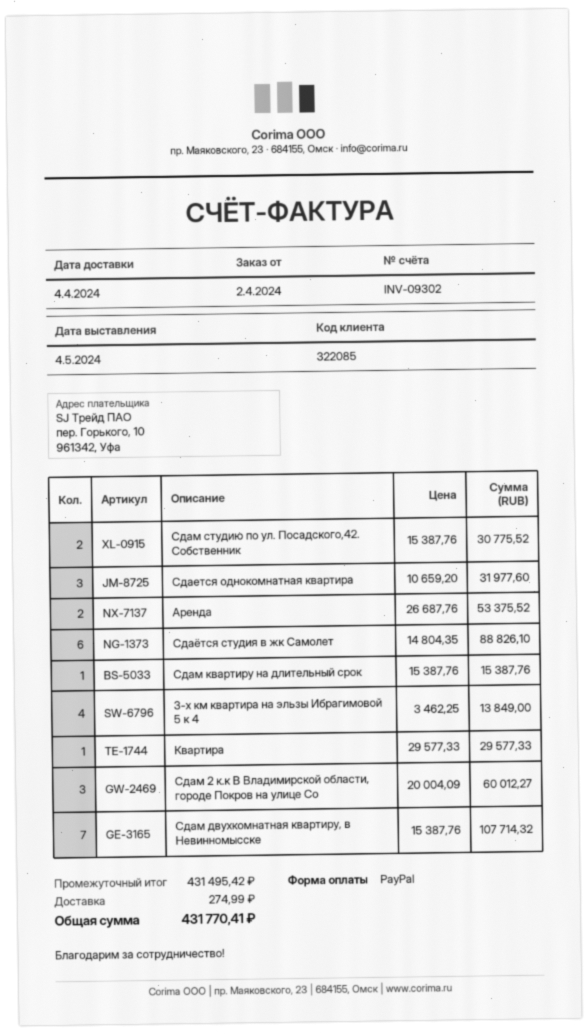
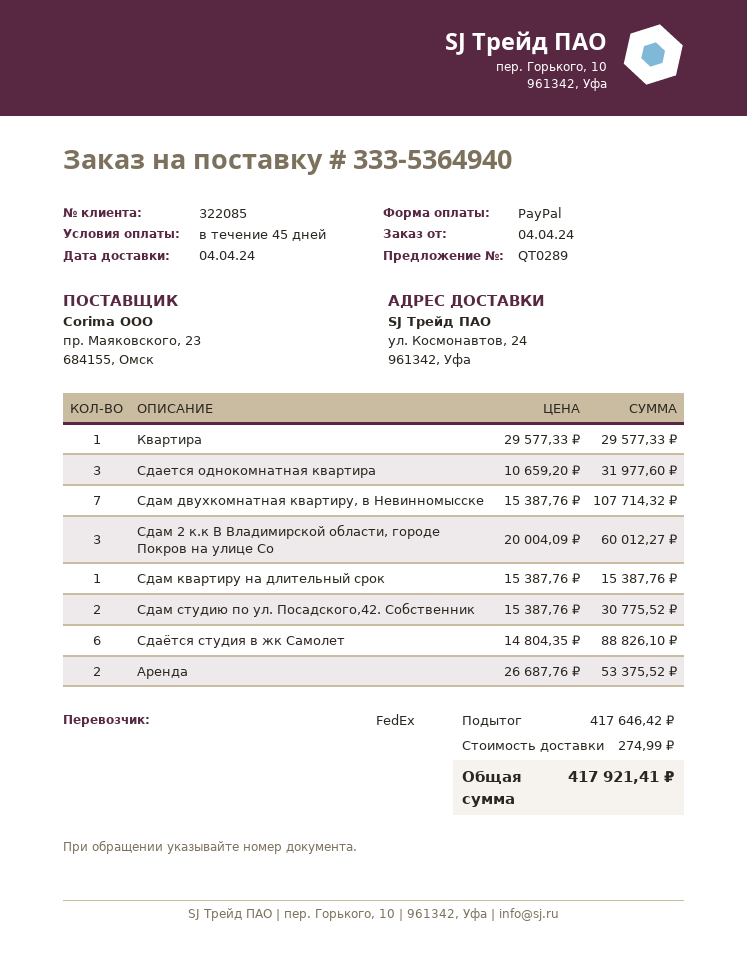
order date: 2024-04-02 -> 2024-04-04
3-х км квартира на эльзы Ибрагимовой 5 к 4: 4 x 3462.25 = 13849.00 -> none
subtotal: 431495.42 -> 417646.42
total: 431770.41 -> 417921.41

